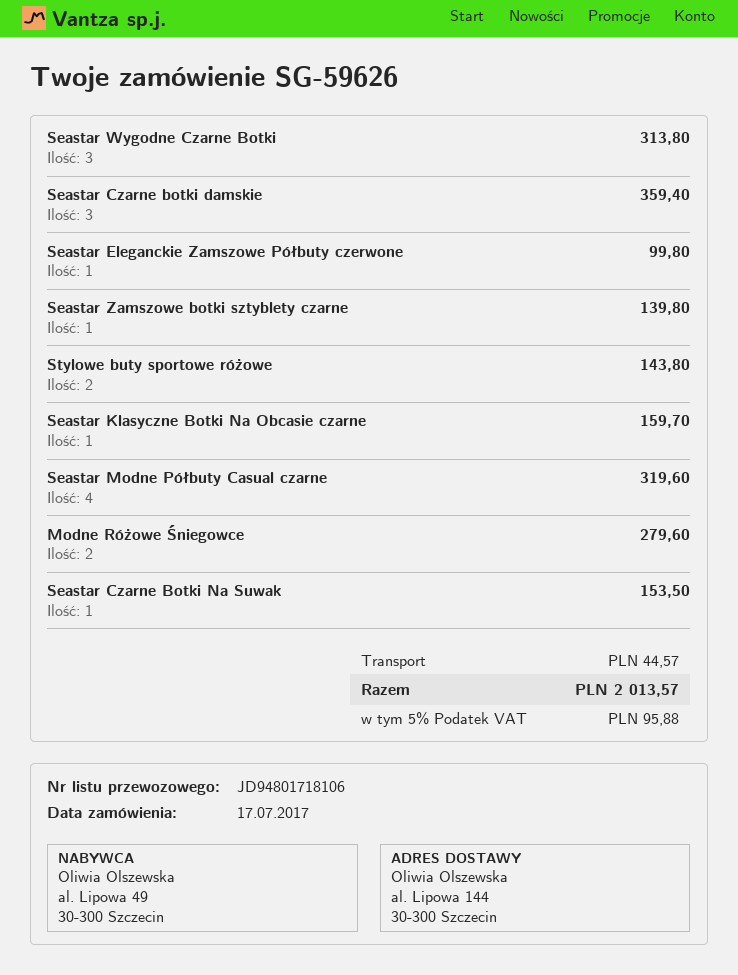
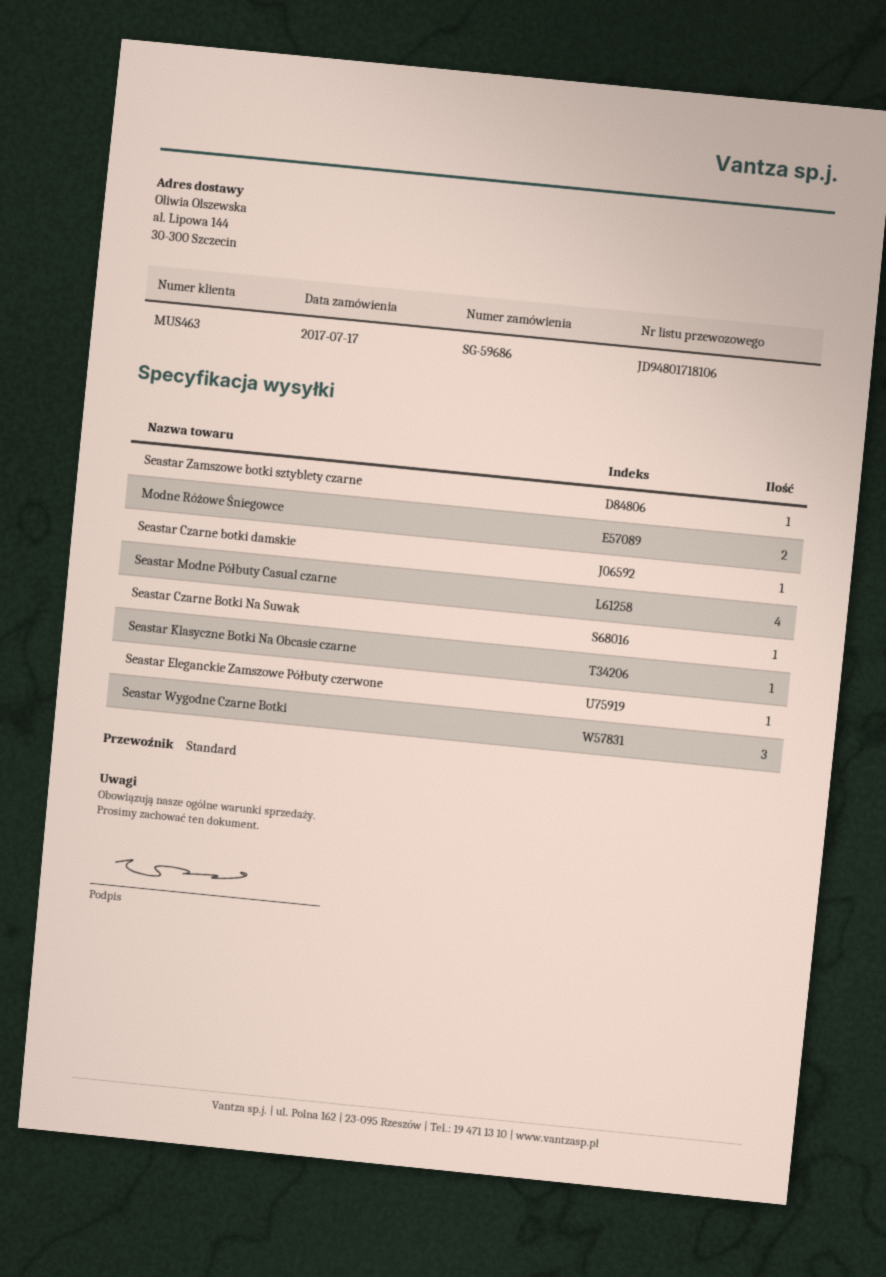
order number: SG-59626 -> SG-59686
Seastar Czarne botki damskie: 3 -> 1
Stylowe buty sportowe różowe: 2 -> none

